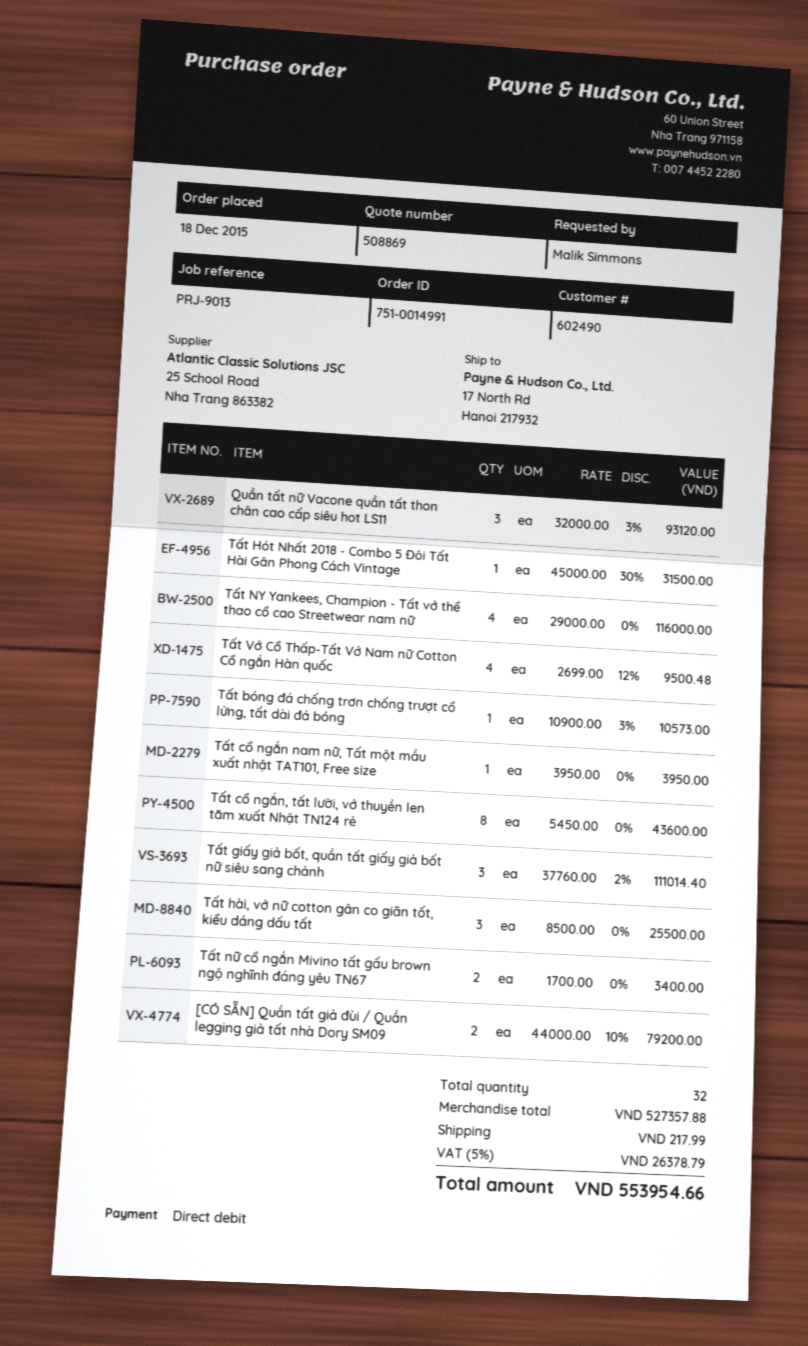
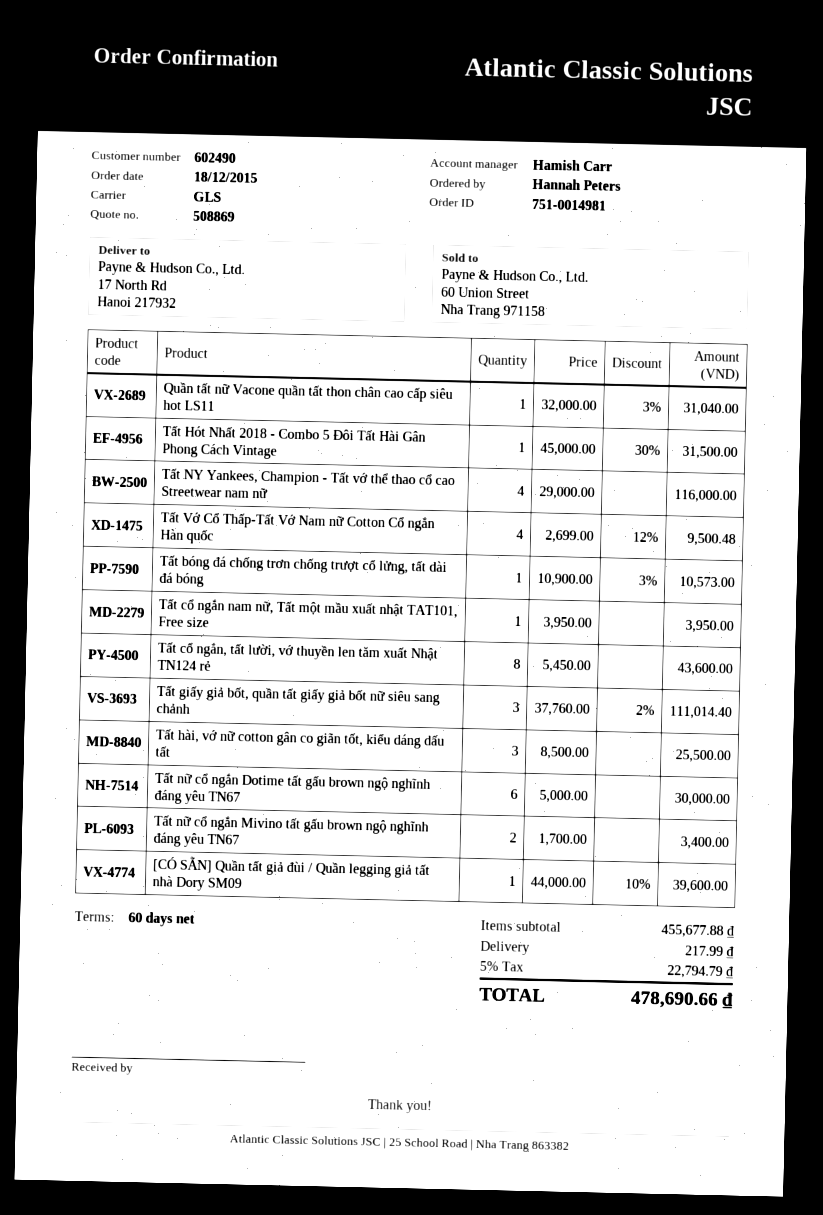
order number: 751-0014991 -> 751-0014981
ordered by: Malik Simmons -> Hannah Peters
Quần tất nữ Vacone quần tất thon chân cao cấp siêu hot LS11: 3 x 32000.00 - 3% = 93120.00 -> 1 x 32000.00 - 3% = 31040.00
[CÓ SẴN] Quần tất giả đùi / Quần legging giả tất nhà Dory SM09: 2 x 44000.00 - 10% = 79200.00 -> 1 x 44000.00 - 10% = 39600.00
Tất nữ cổ ngắn Dotime tất gấu brown ngộ nghĩnh đáng yêu TN67: none -> 6 x 5000.00 = 30000.00
subtotal: 527357.88 -> 455677.88
tax: 5% = 26378.79 -> 5% = 22794.79
total: 553954.66 -> 478690.66

